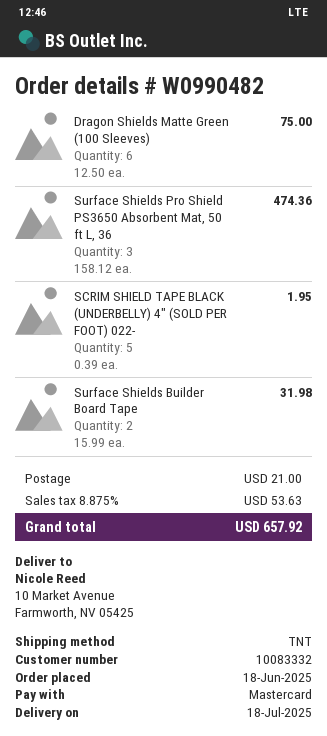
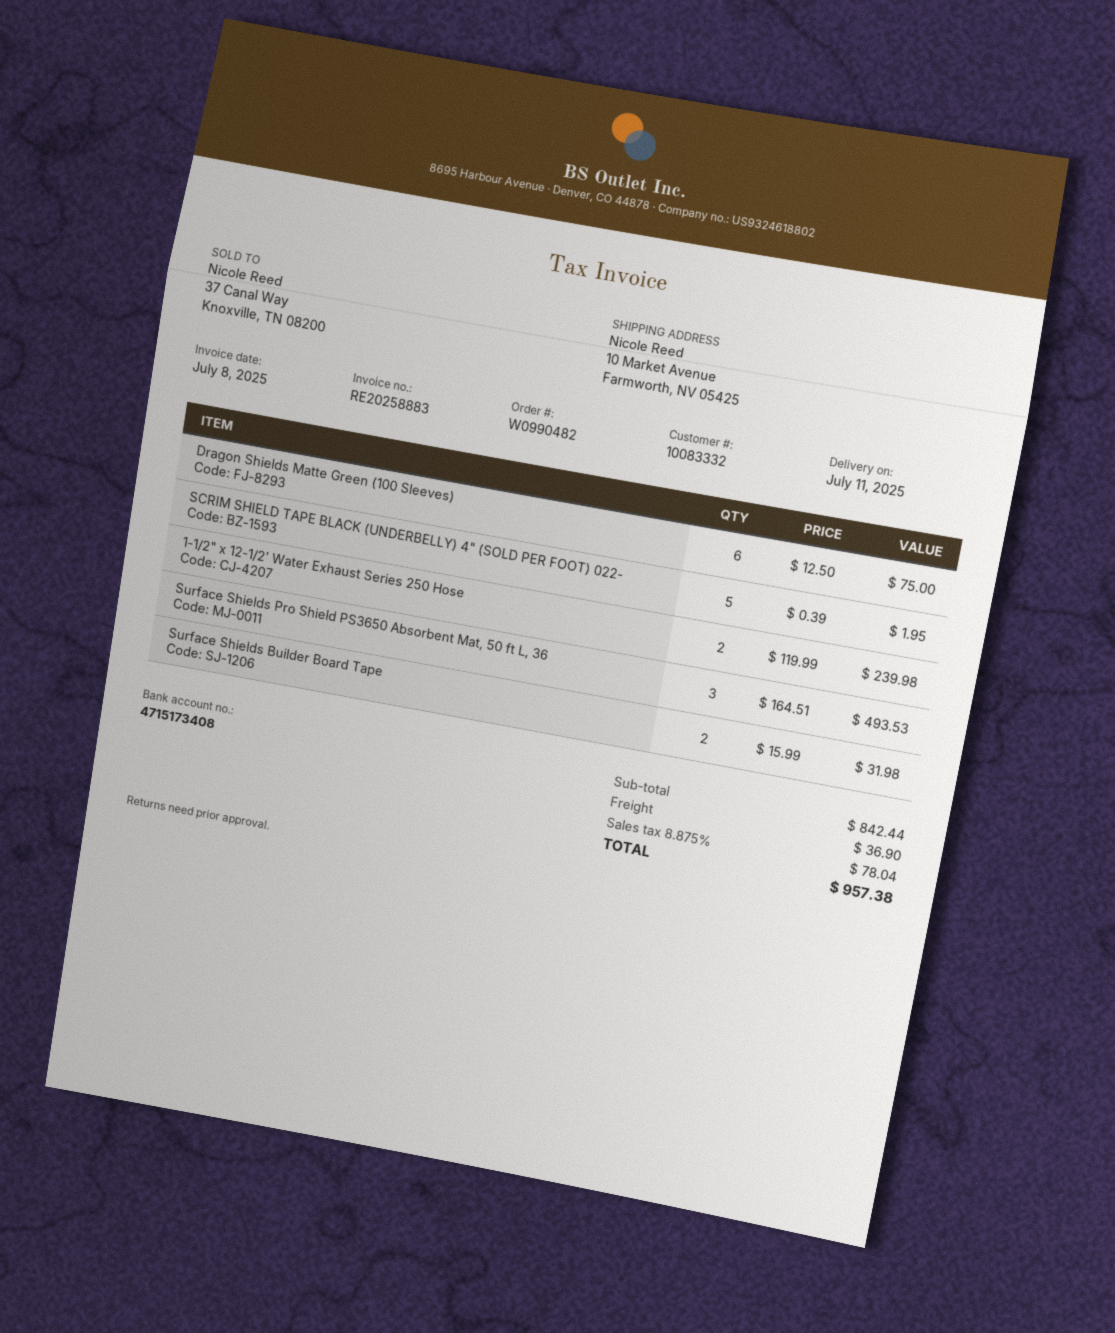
delivery date: 2025-07-18 -> 2025-07-11
Surface Shields Pro Shield PS3650 Absorbent Mat, 50 ft L, 36: 3 x 158.12 = 474.36 -> 3 x 164.51 = 493.53
1-1/2" x 12-1/2' Water Exhaust Series 250 Hose: none -> 2 x 119.99 = 239.98
shipping: 21.00 -> 36.90
tax: 8.875% = 53.63 -> 8.875% = 78.04
total: 657.92 -> 957.38

